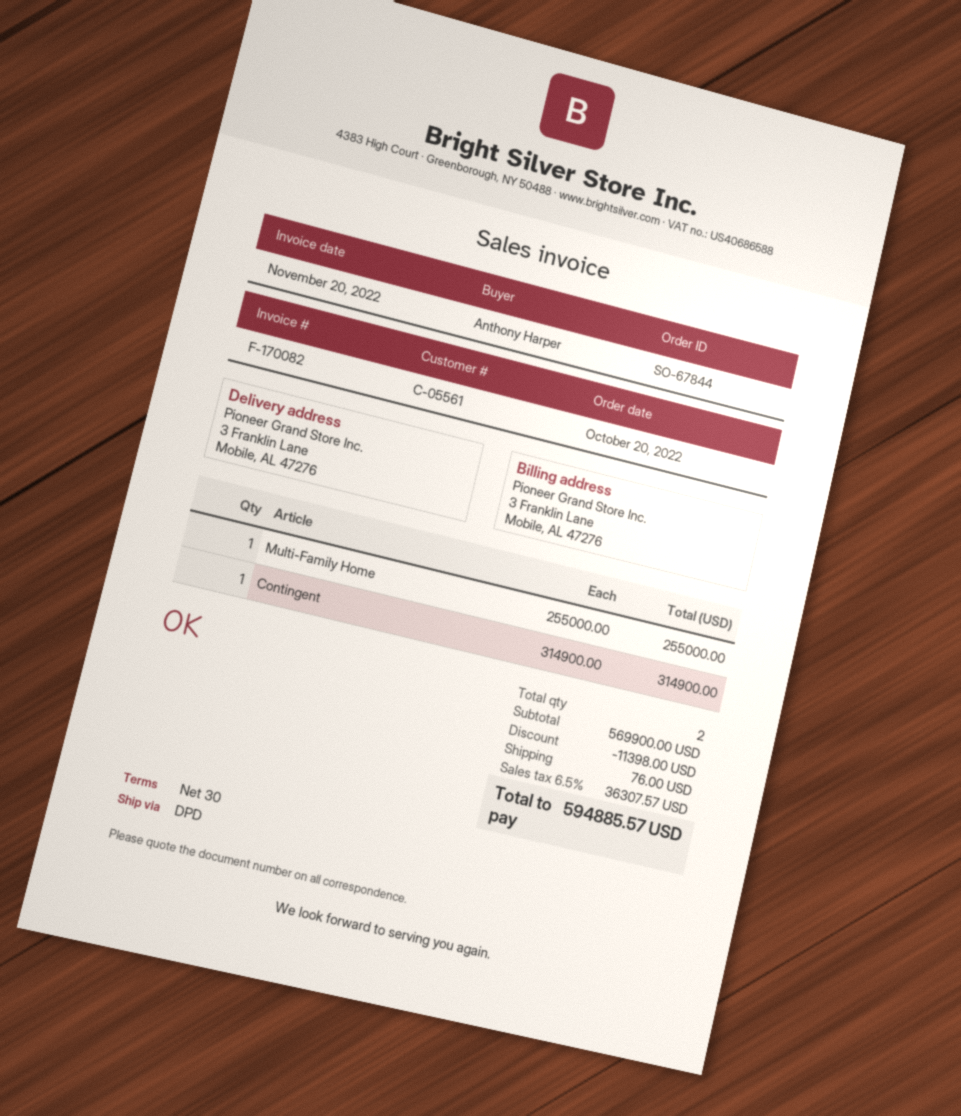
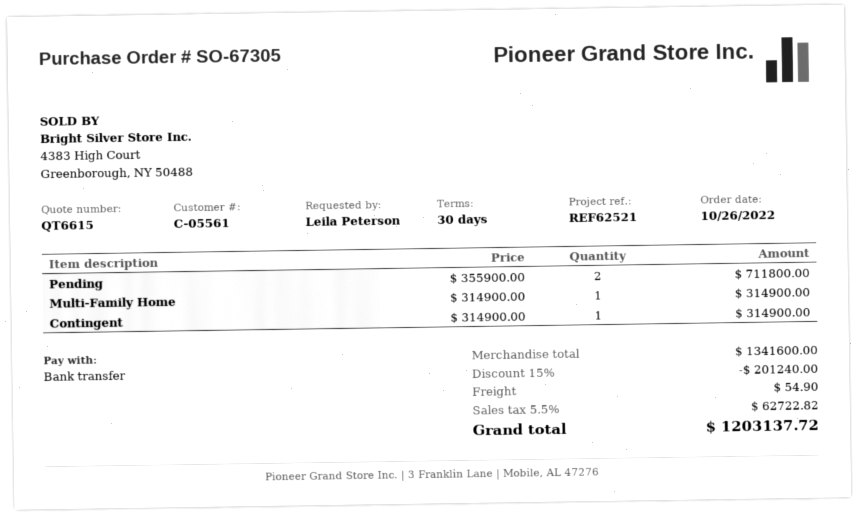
order number: SO-67844 -> SO-67305
order date: 2022-10-20 -> 2022-10-26
ordered by: Anthony Harper -> Leila Peterson
Multi-Family Home: 1 x 255000.00 = 255000.00 -> 1 x 314900.00 = 314900.00
Pending: none -> 2 x 355900.00 = 711800.00
subtotal: 569900.00 -> 1341600.00
discount: 11398.00 -> 201240.00
shipping: 76.00 -> 54.90
tax: 6.5% = 36307.57 -> 5.5% = 62722.82
total: 594885.57 -> 1203137.72

